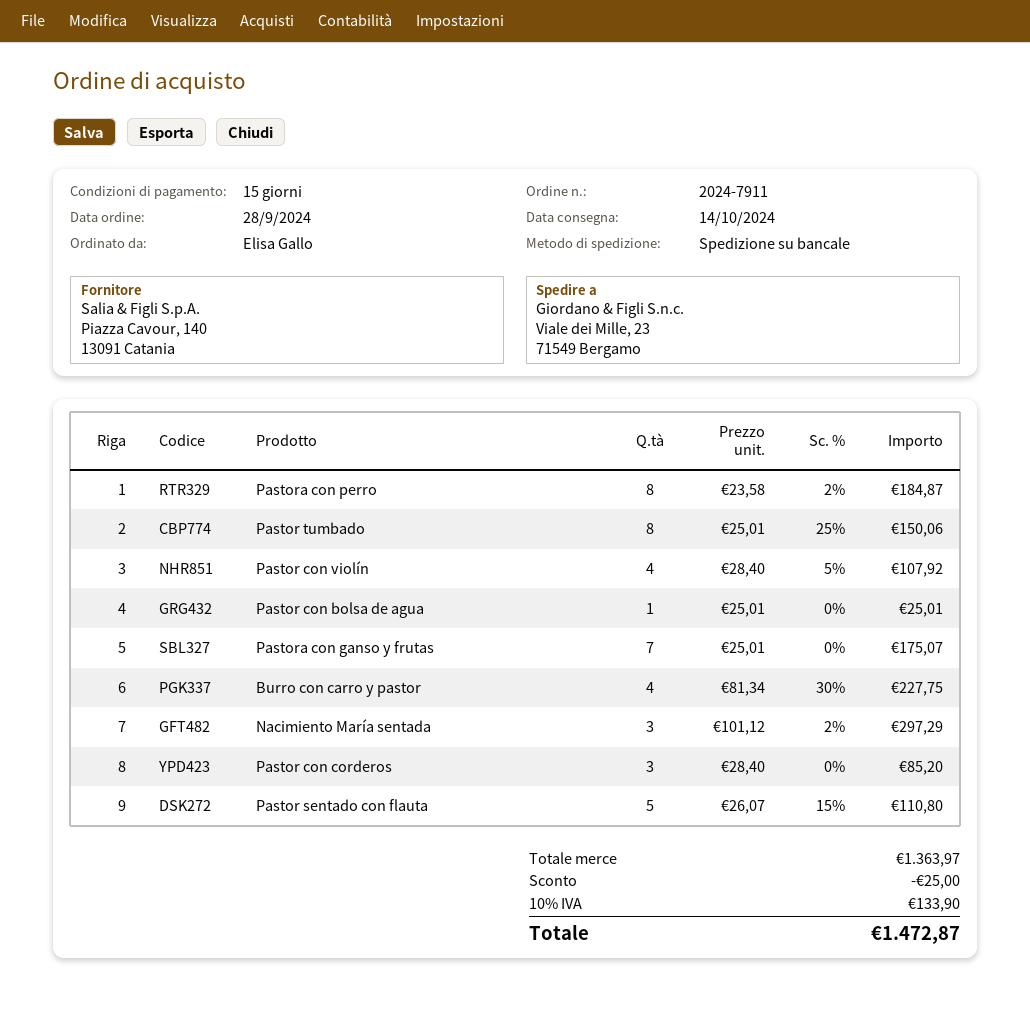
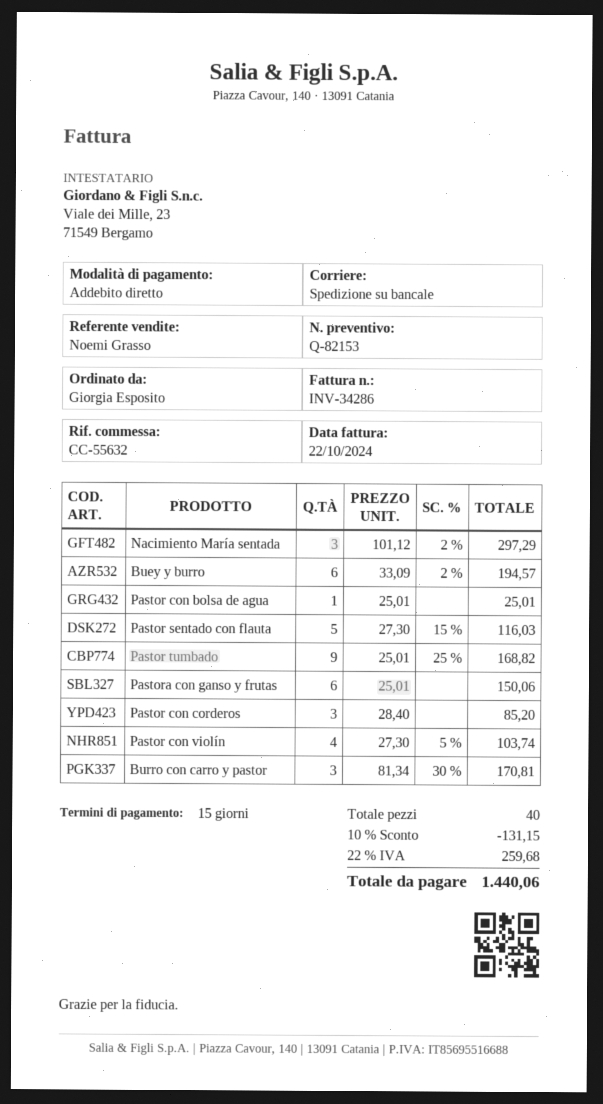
ordered by: Elisa Gallo -> Giorgia Esposito
Pastora con perro: 8 x 23.58 - 2% = 184.87 -> none
Pastor tumbado: 8 x 25.01 - 25% = 150.06 -> 9 x 25.01 - 25% = 168.82
Pastor con violín: 4 x 28.40 - 5% = 107.92 -> 4 x 27.30 - 5% = 103.74
Pastora con ganso y frutas: 7 x 25.01 = 175.07 -> 6 x 25.01 = 150.06
Burro con carro y pastor: 4 x 81.34 - 30% = 227.75 -> 3 x 81.34 - 30% = 170.81
Pastor sentado con flauta: 5 x 26.07 - 15% = 110.80 -> 5 x 27.30 - 15% = 116.03
Buey y burro: none -> 6 x 33.09 - 2% = 194.57
discount: 25.00 -> 131.15
tax: 10% = 133.90 -> 22% = 259.68
total: 1472.87 -> 1440.06

